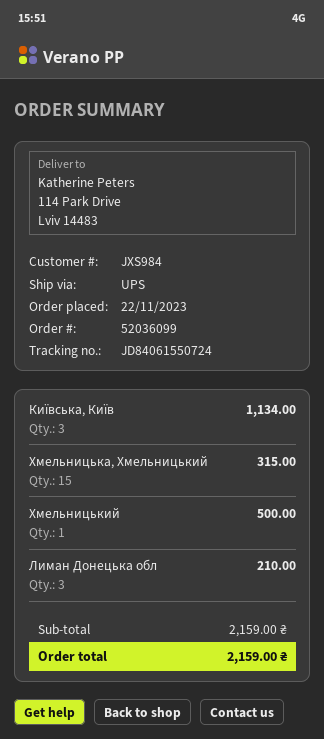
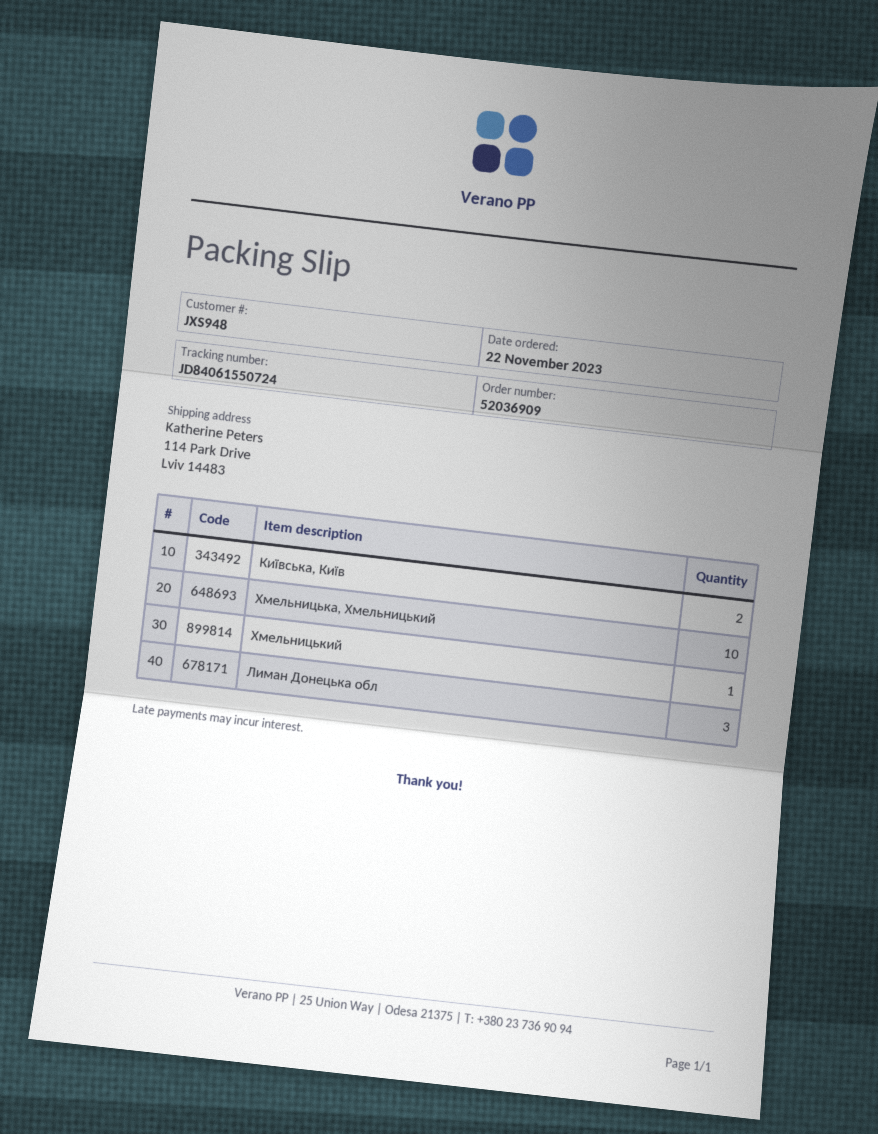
order number: 52036099 -> 52036909
customer number: JXS984 -> JXS948
Київська, Київ: 3 -> 2
Хмельницька, Хмельницький: 15 -> 10

